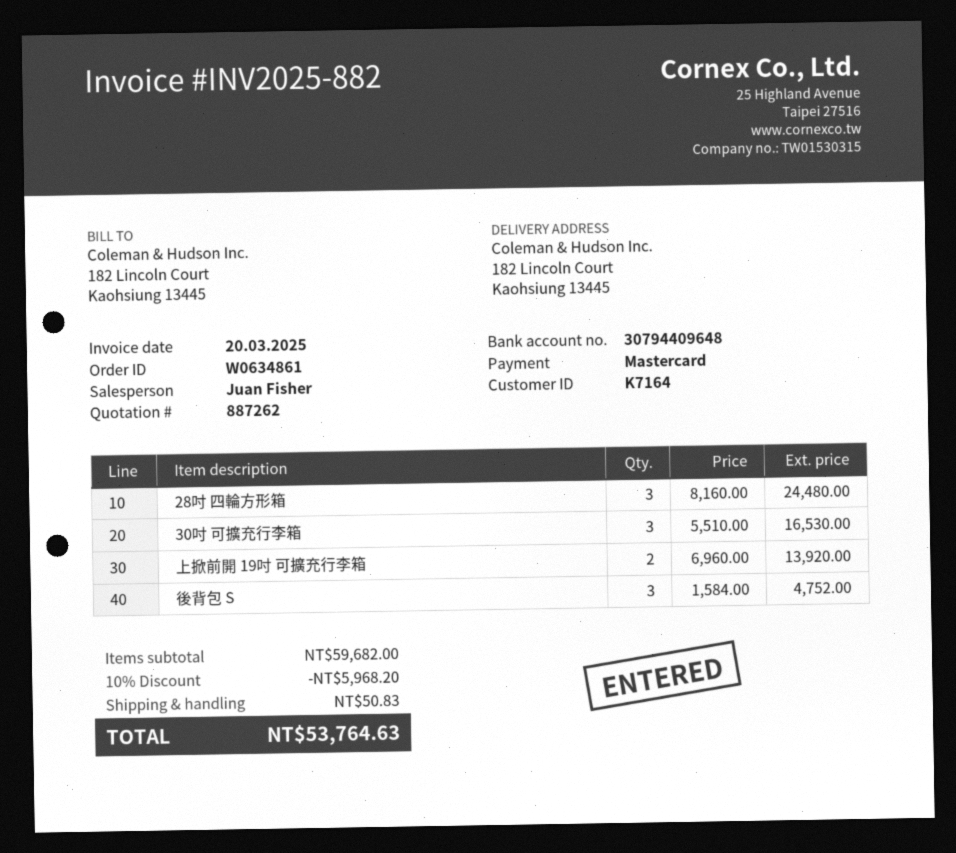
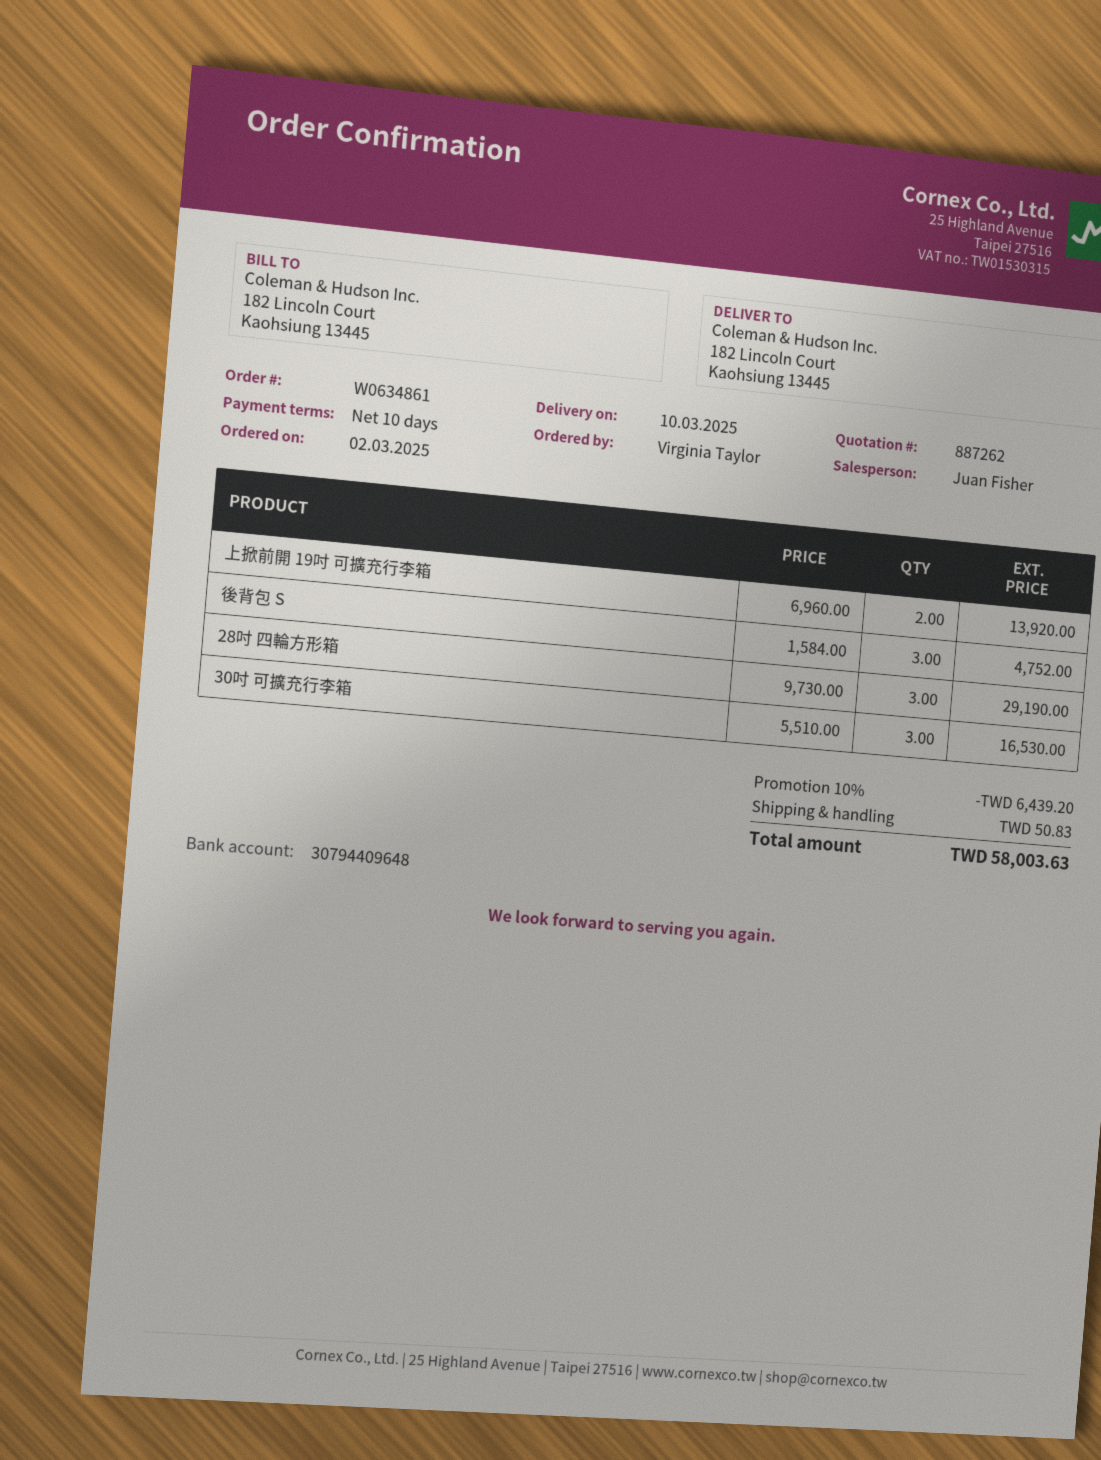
28吋 四輪方形箱: 3 x 8160.00 = 24480.00 -> 3 x 9730.00 = 29190.00
discount: 10% = 5968.20 -> 10% = 6439.20
total: 53764.63 -> 58003.63

